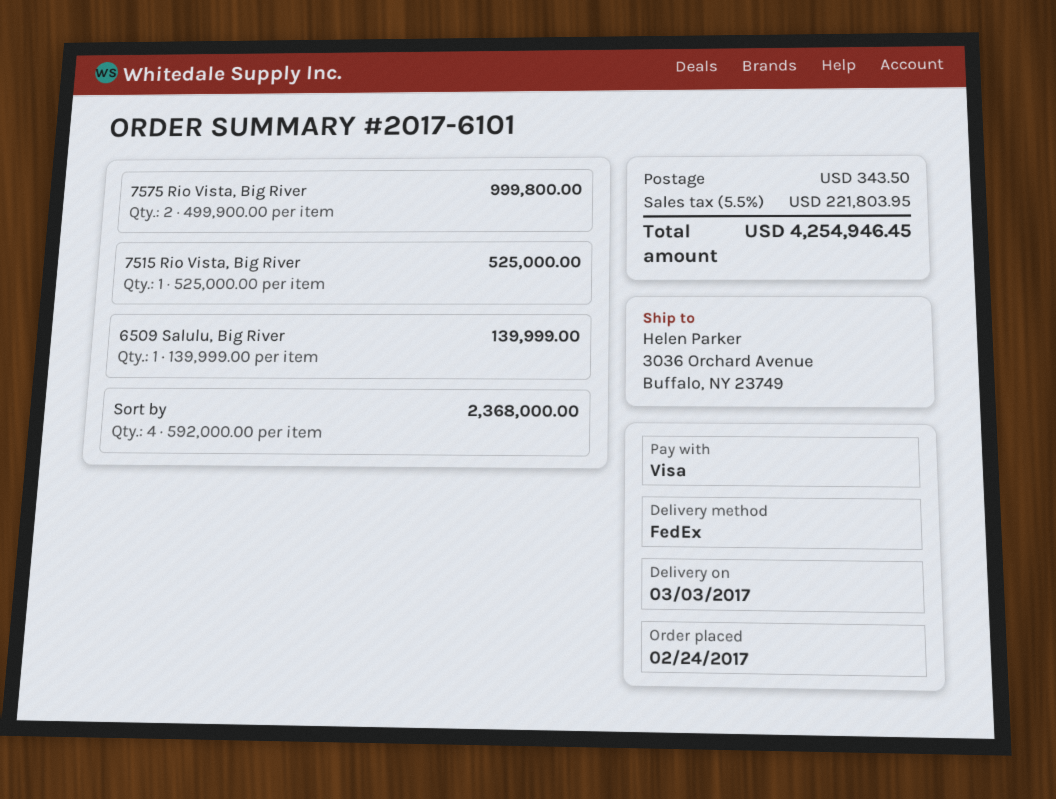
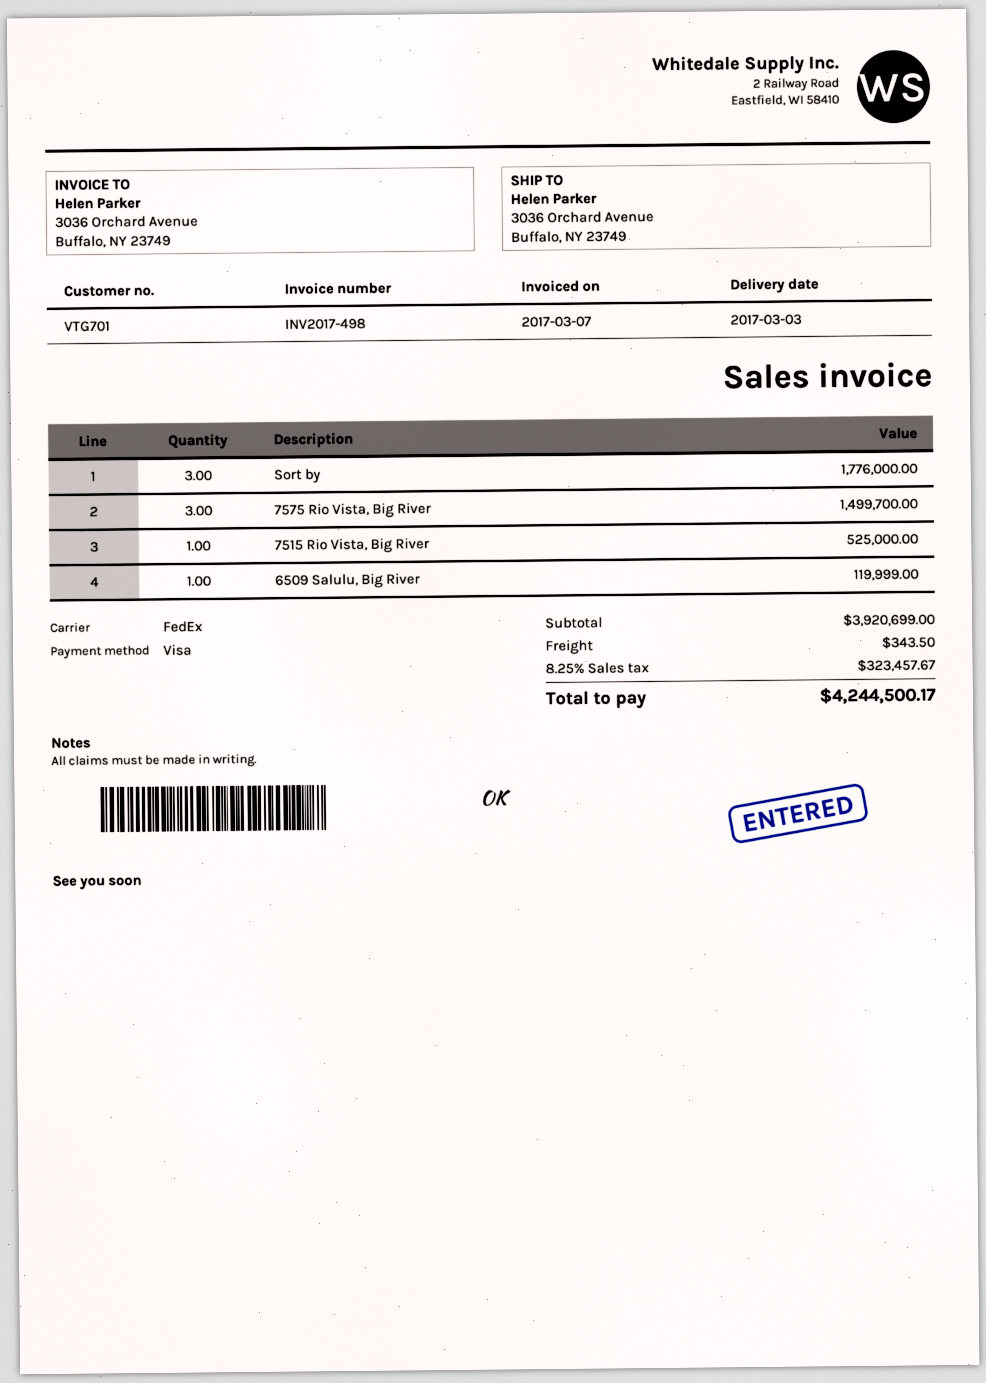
7575 Rio Vista, Big River: 2 for 999800.00 -> 3 for 1499700.00
6509 Salulu, Big River: 1 for 139999.00 -> 1 for 119999.00
Sort by: 4 for 2368000.00 -> 3 for 1776000.00
tax: 5.5% = 221803.95 -> 8.25% = 323457.67
total: 4254946.45 -> 4244500.17

